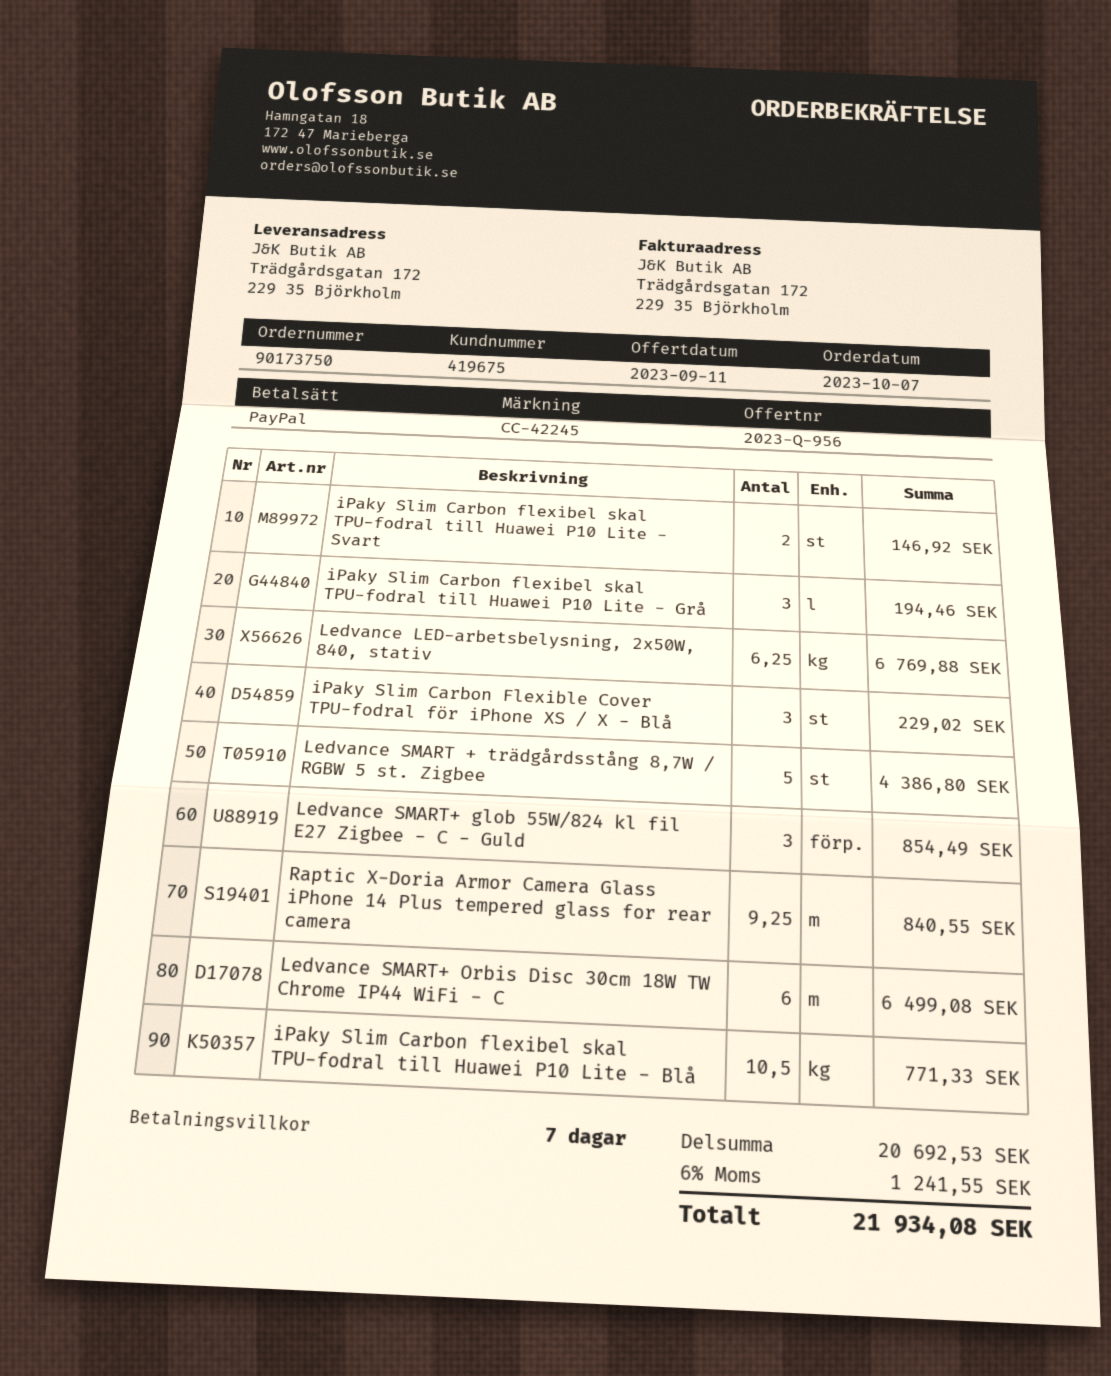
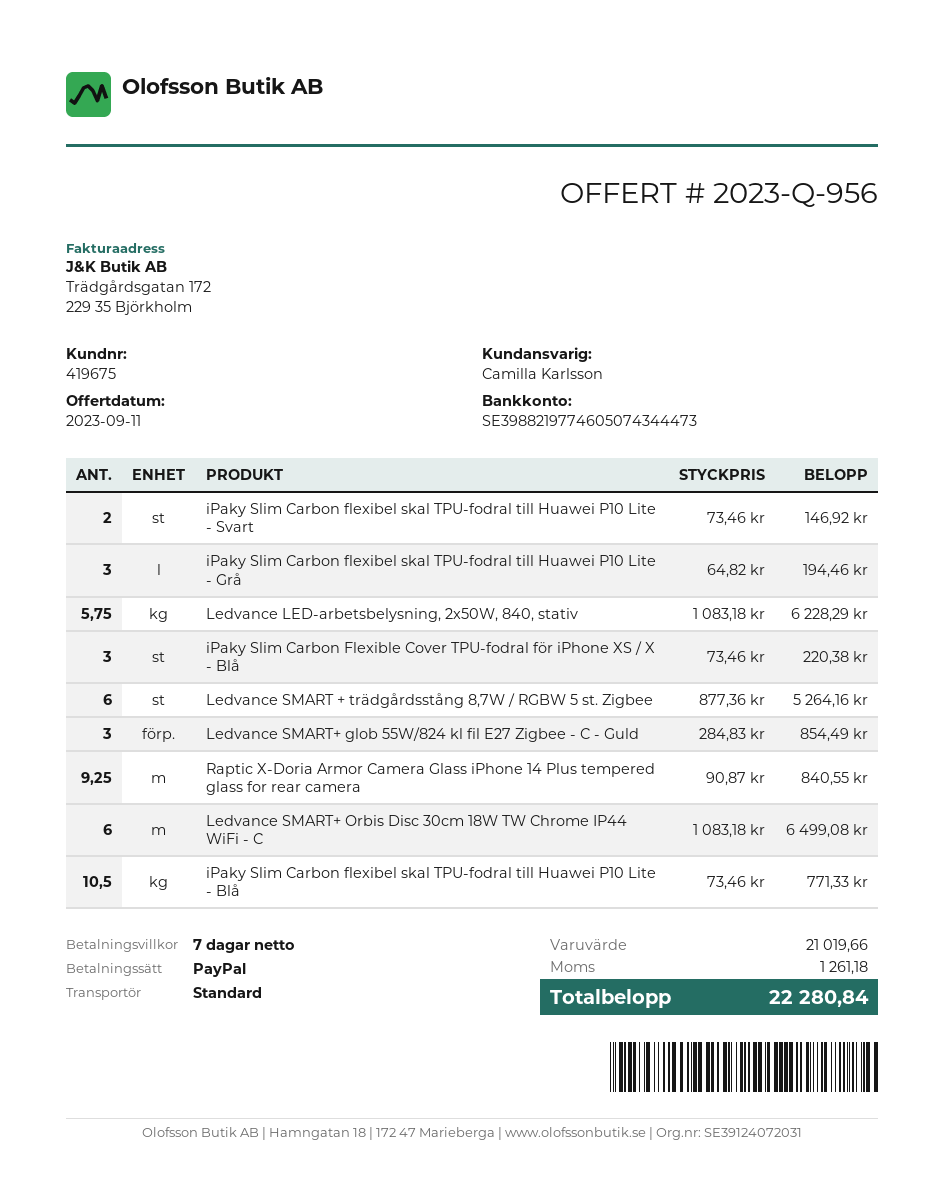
Ledvance LED-arbetsbelysning, 2x50W, 840, stativ: 6.25 for 6769.88 -> 5.75 for 6228.29
iPaky Slim Carbon Flexible Cover TPU-fodral för iPhone XS / X - Blå: 3 for 229.02 -> 3 for 220.38
Ledvance SMART + trädgårdsstång 8,7W / RGBW 5 st. Zigbee: 5 for 4386.80 -> 6 for 5264.16
subtotal: 20692.53 -> 21019.66
tax: 1241.55 -> 1261.18
total: 21934.08 -> 22280.84

